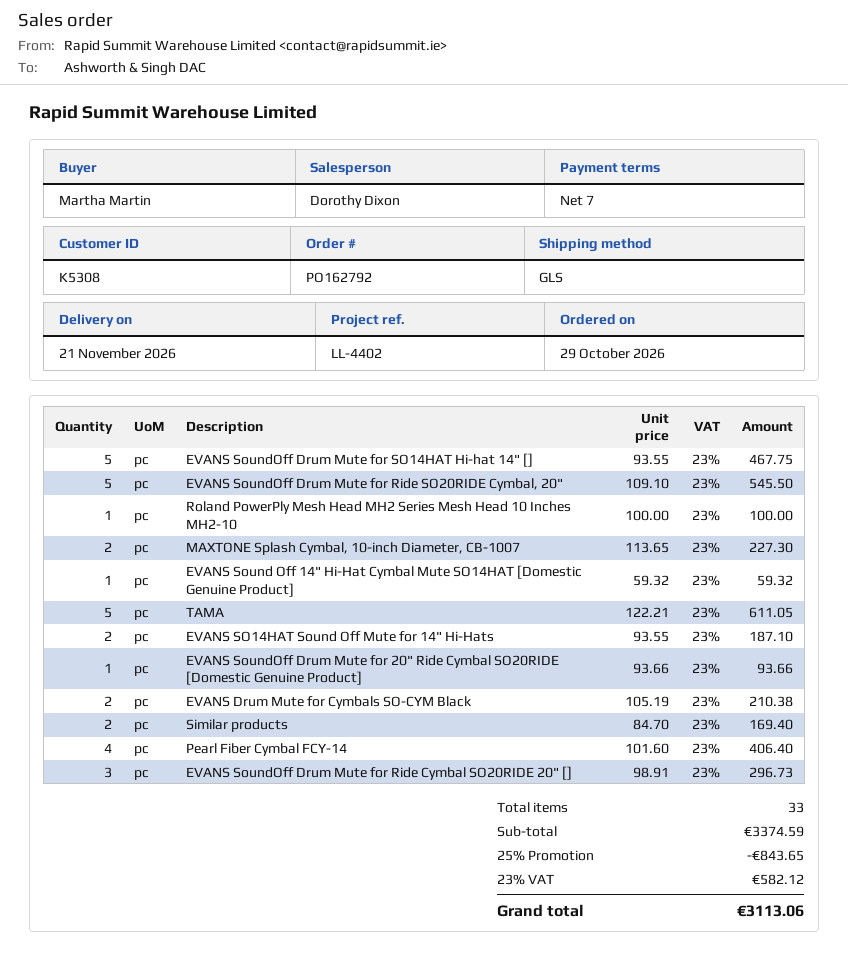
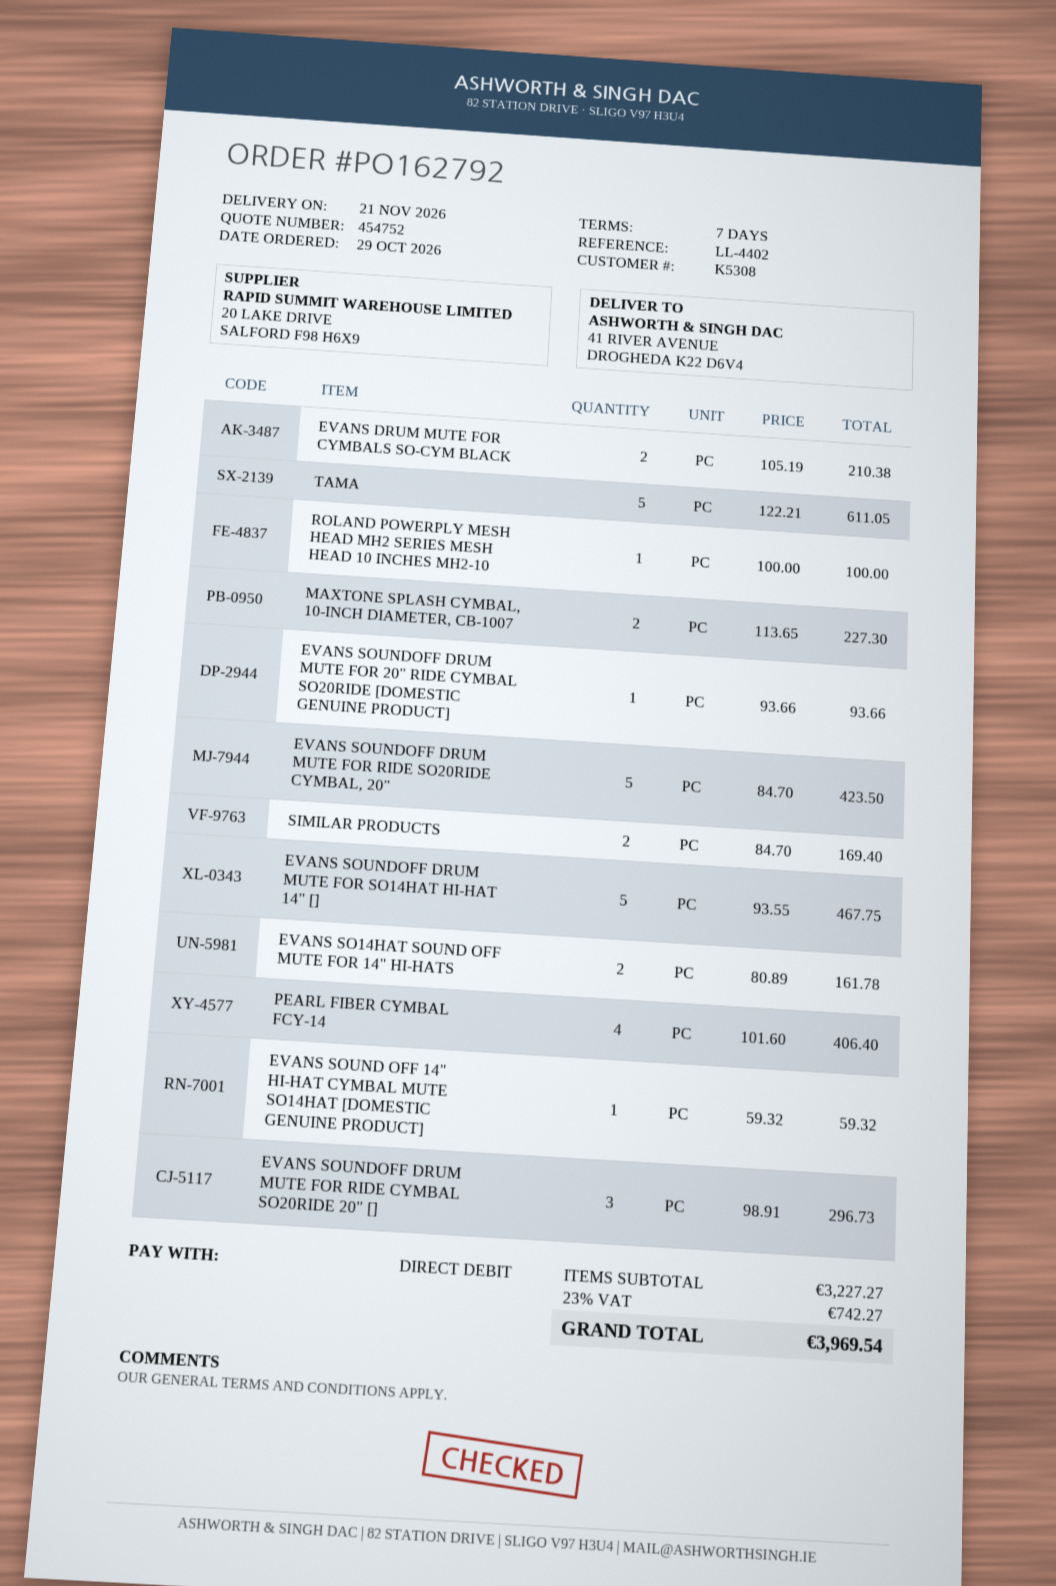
EVANS SoundOff Drum Mute for Ride SO20RIDE Cymbal, 20": 5 x 109.10 = 545.50 -> 5 x 84.70 = 423.50
EVANS SO14HAT Sound Off Mute for 14" Hi-Hats: 2 x 93.55 = 187.10 -> 2 x 80.89 = 161.78
subtotal: 3374.59 -> 3227.27
discount: 25% = 843.65 -> none
tax: 23% = 582.12 -> 23% = 742.27
total: 3113.06 -> 3969.54

